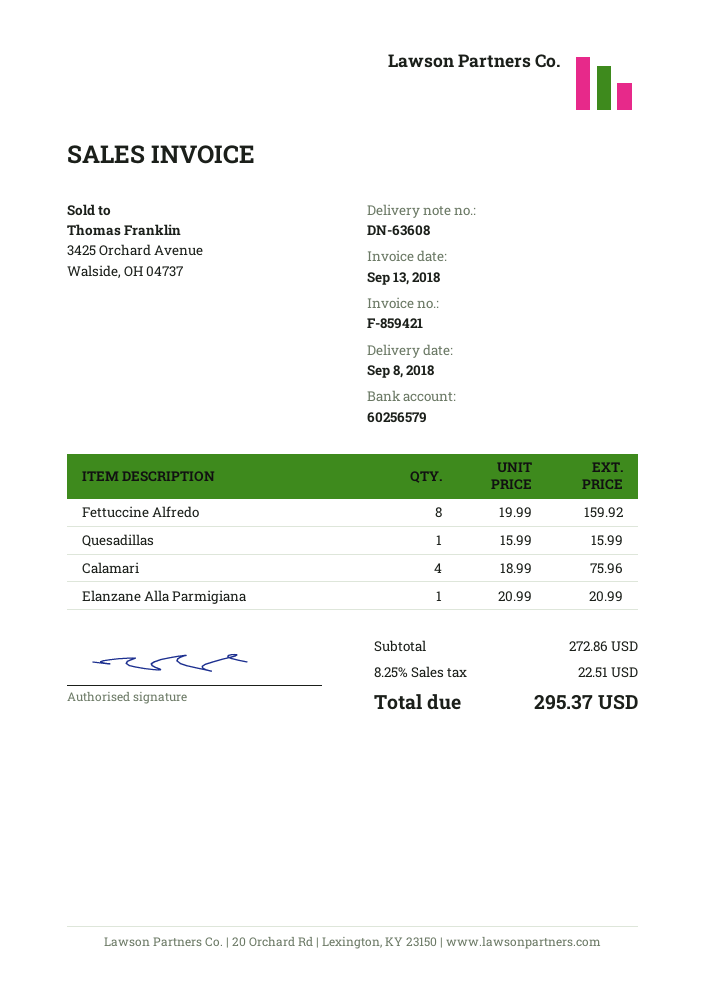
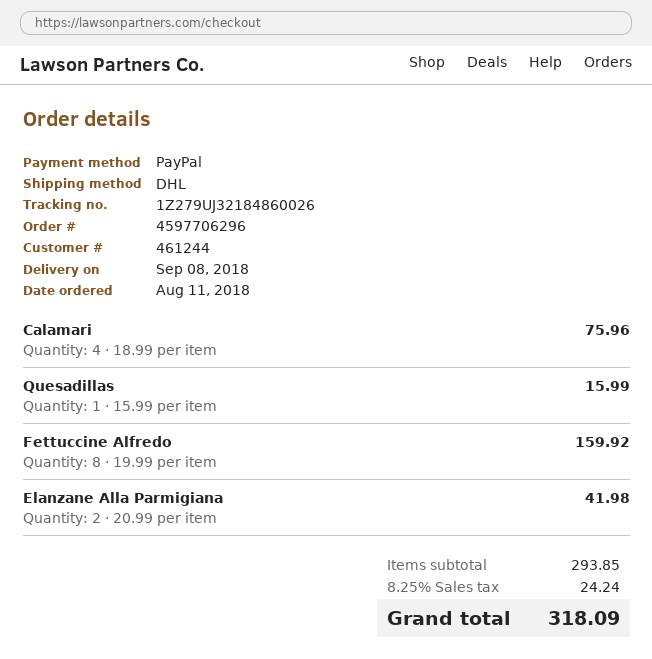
Elanzane Alla Parmigiana: 1 x 20.99 = 20.99 -> 2 x 20.99 = 41.98
subtotal: 272.86 -> 293.85
tax: 8.25% = 22.51 -> 8.25% = 24.24
total: 295.37 -> 318.09

